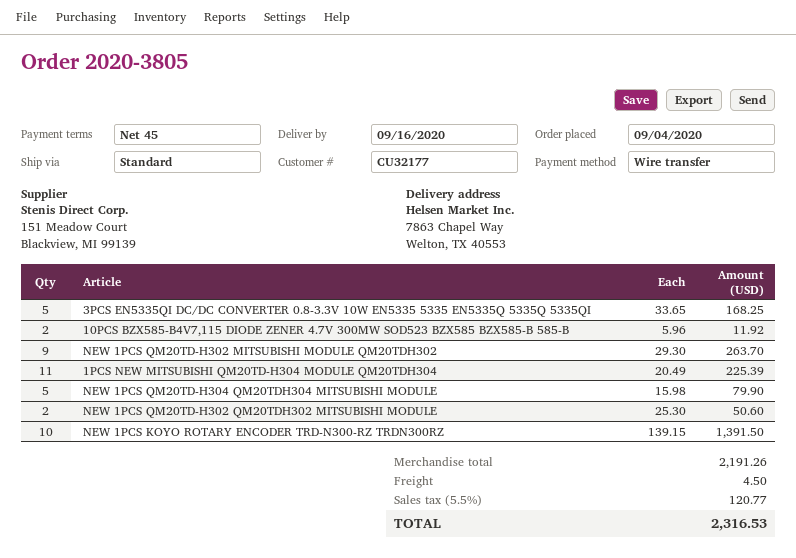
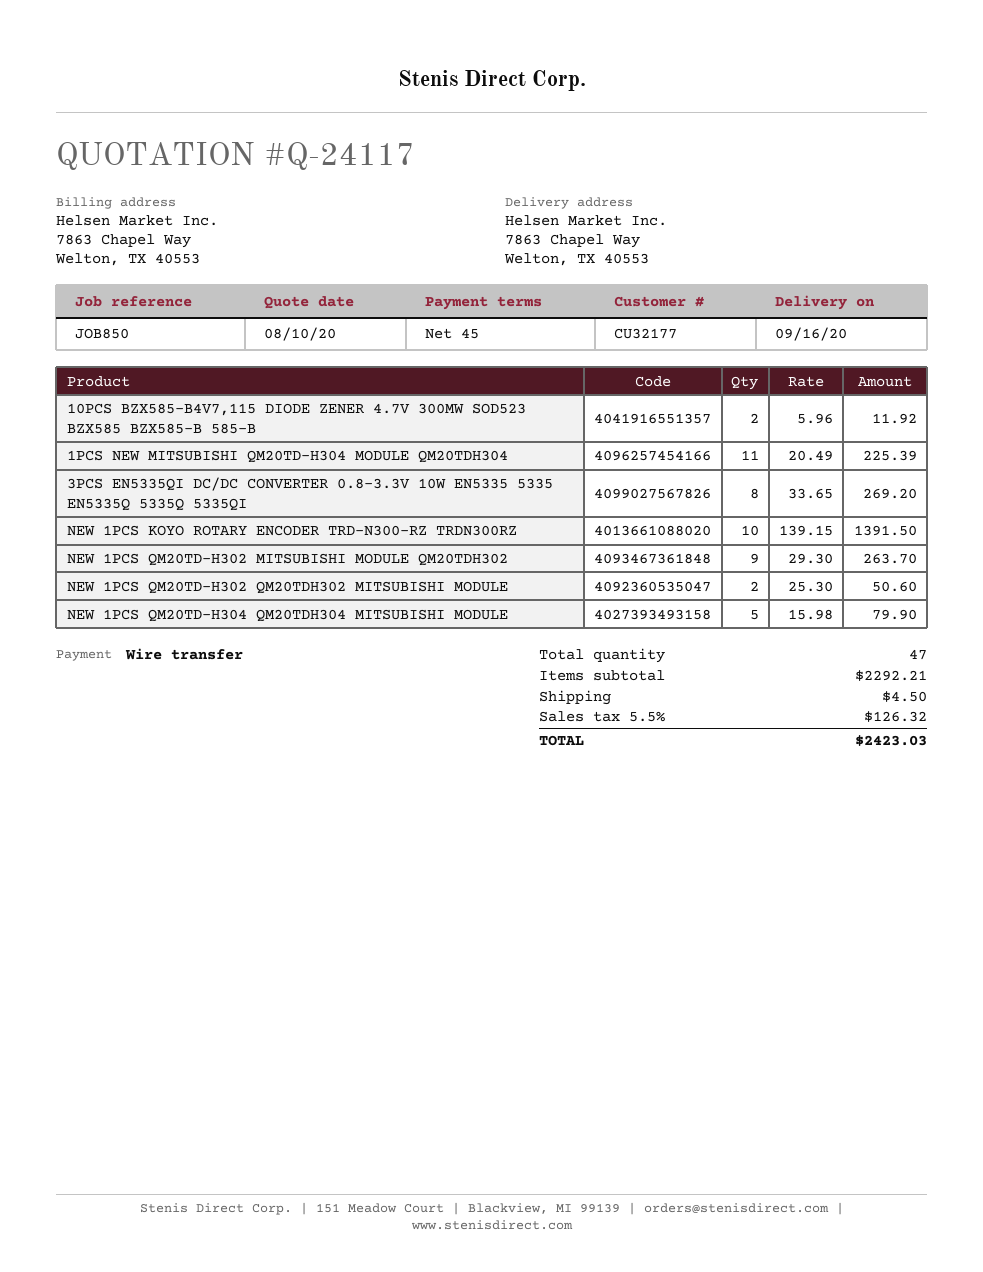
3PCS EN5335QI DC/DC CONVERTER 0.8-3.3V 10W EN5335 5335 EN5335Q 5335Q 5335QI: 5 x 33.65 = 168.25 -> 8 x 33.65 = 269.20
subtotal: 2191.26 -> 2292.21
tax: 5.5% = 120.77 -> 5.5% = 126.32
total: 2316.53 -> 2423.03

